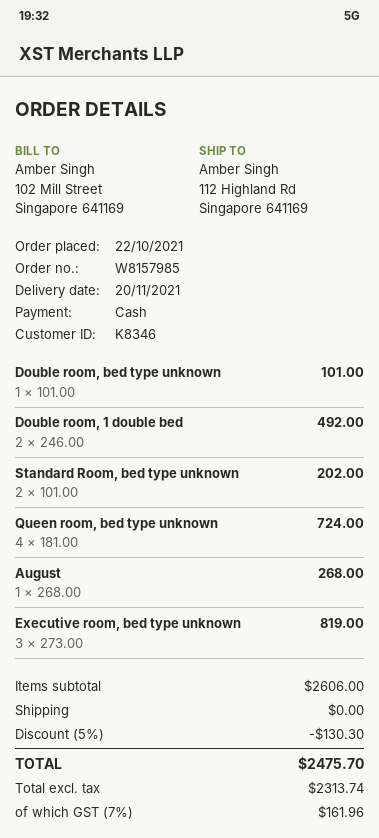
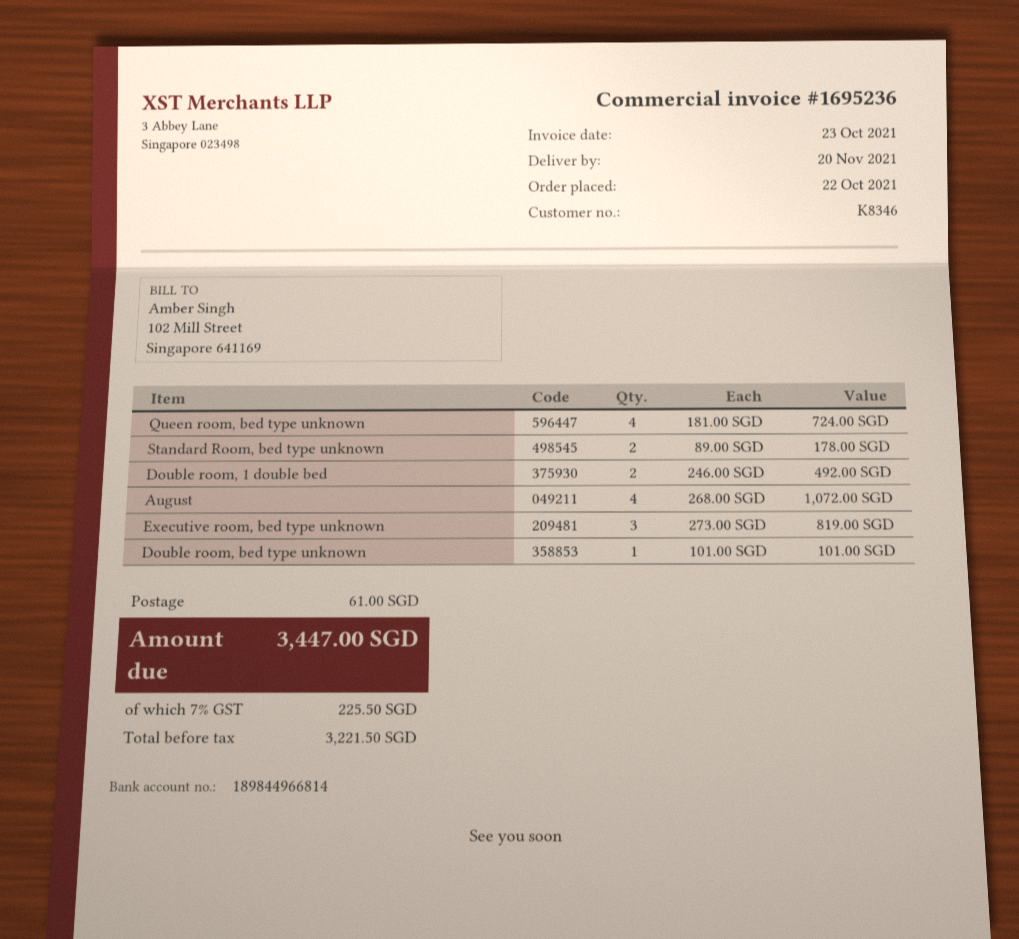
Standard Room, bed type unknown: 2 x 101.00 = 202.00 -> 2 x 89.00 = 178.00
August: 1 x 268.00 = 268.00 -> 4 x 268.00 = 1072.00
discount: 5% = 130.30 -> none
shipping: 0.00 -> 61.00
net: 2313.74 -> 3221.50
tax: 7% = 161.96 -> 7% = 225.50
total: 2475.70 -> 3447.00

